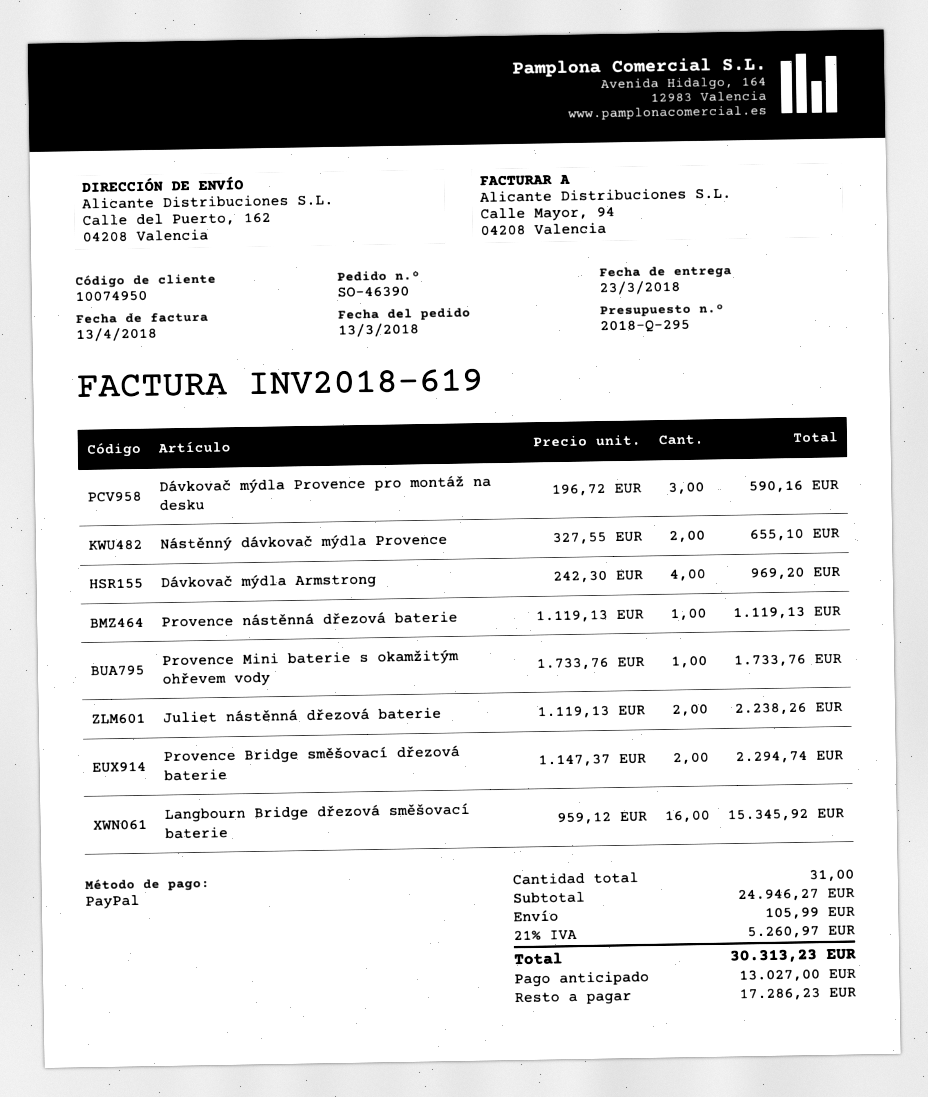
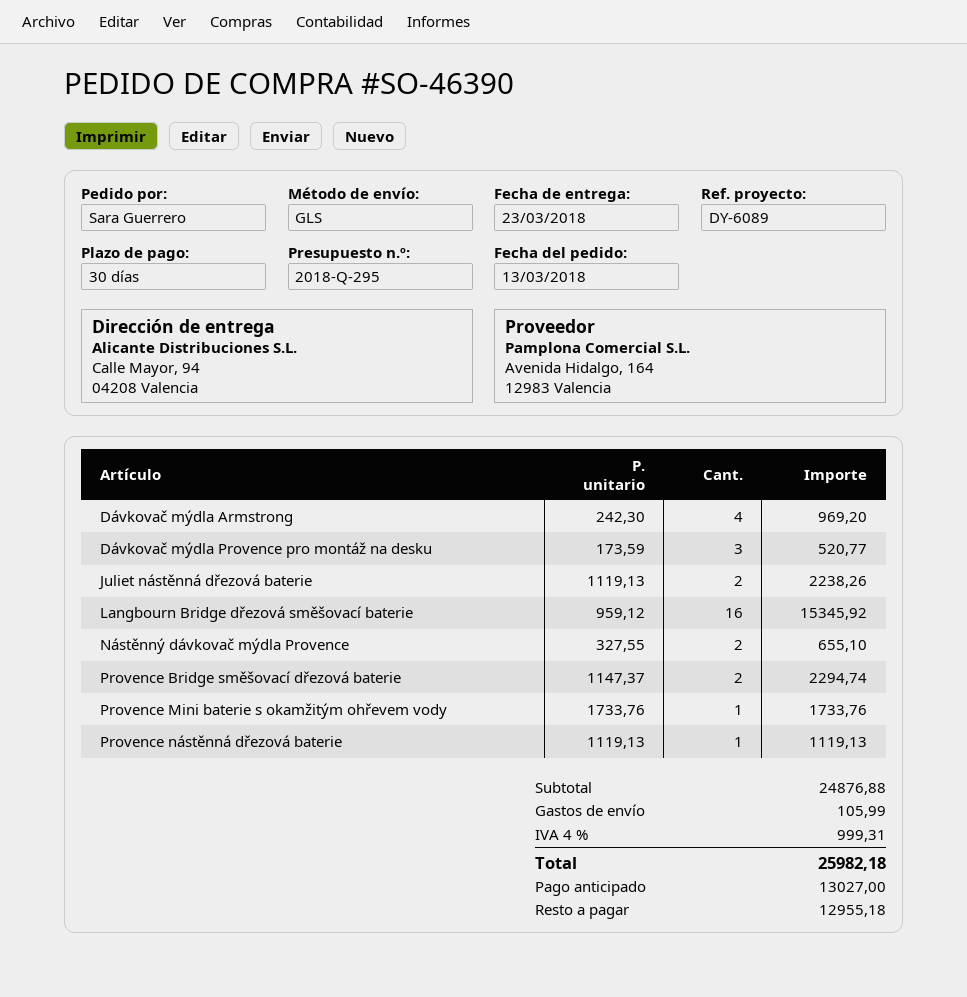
ship to: Calle del Puerto, 162, 04208 Valencia -> Calle Mayor, 94, 04208 Valencia
Dávkovač mýdla Provence pro montáž na desku: 3 x 196.72 = 590.16 -> 3 x 173.59 = 520.77
subtotal: 24946.27 -> 24876.88
tax: 21% = 5260.97 -> 4% = 999.31
total: 30313.23 -> 25982.18
balance: 17286.23 -> 12955.18

